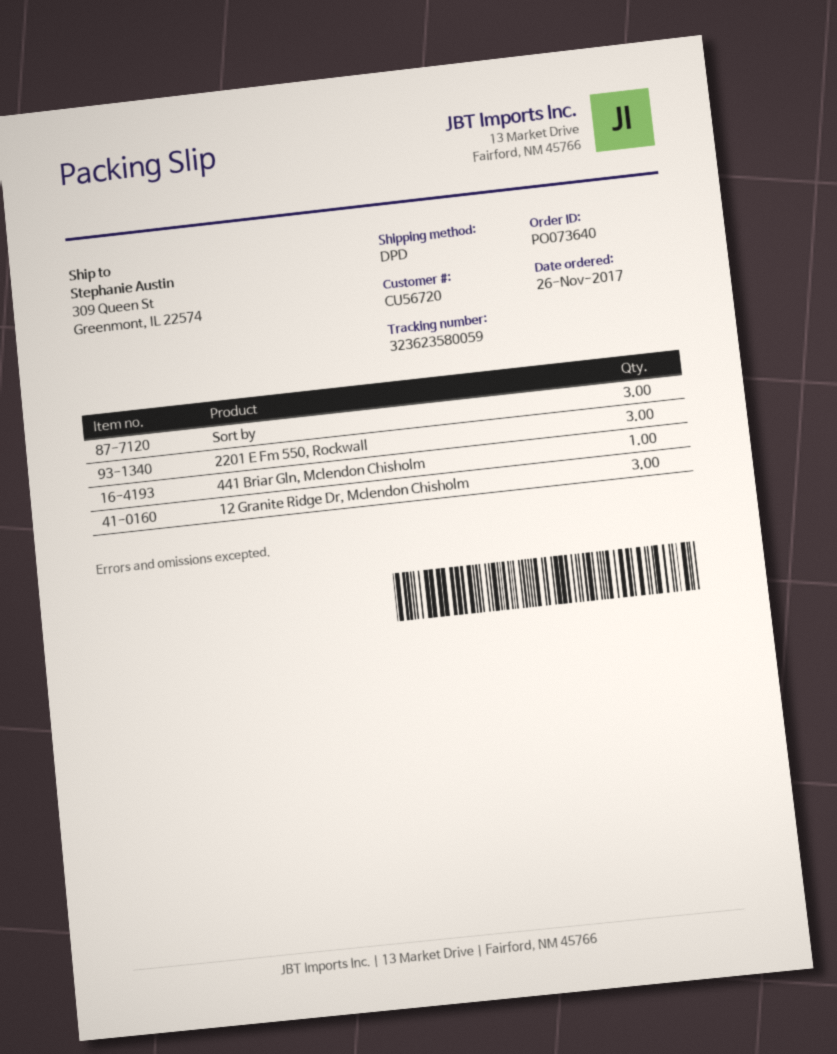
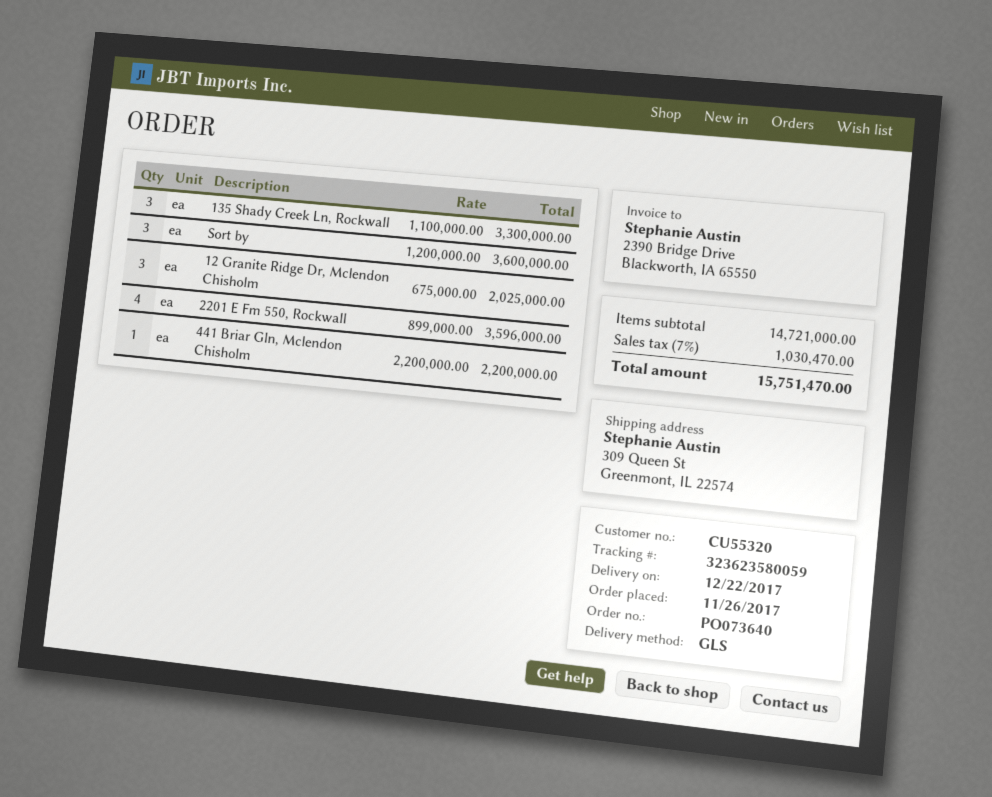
customer number: CU56720 -> CU55320
shipping method: DPD -> GLS
2201 E Fm 550, Rockwall: 3 -> 4
135 Shady Creek Ln, Rockwall: none -> 3

